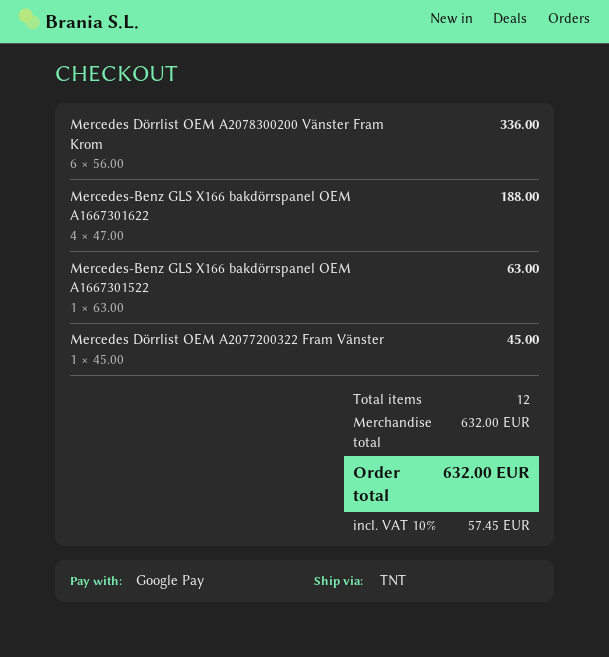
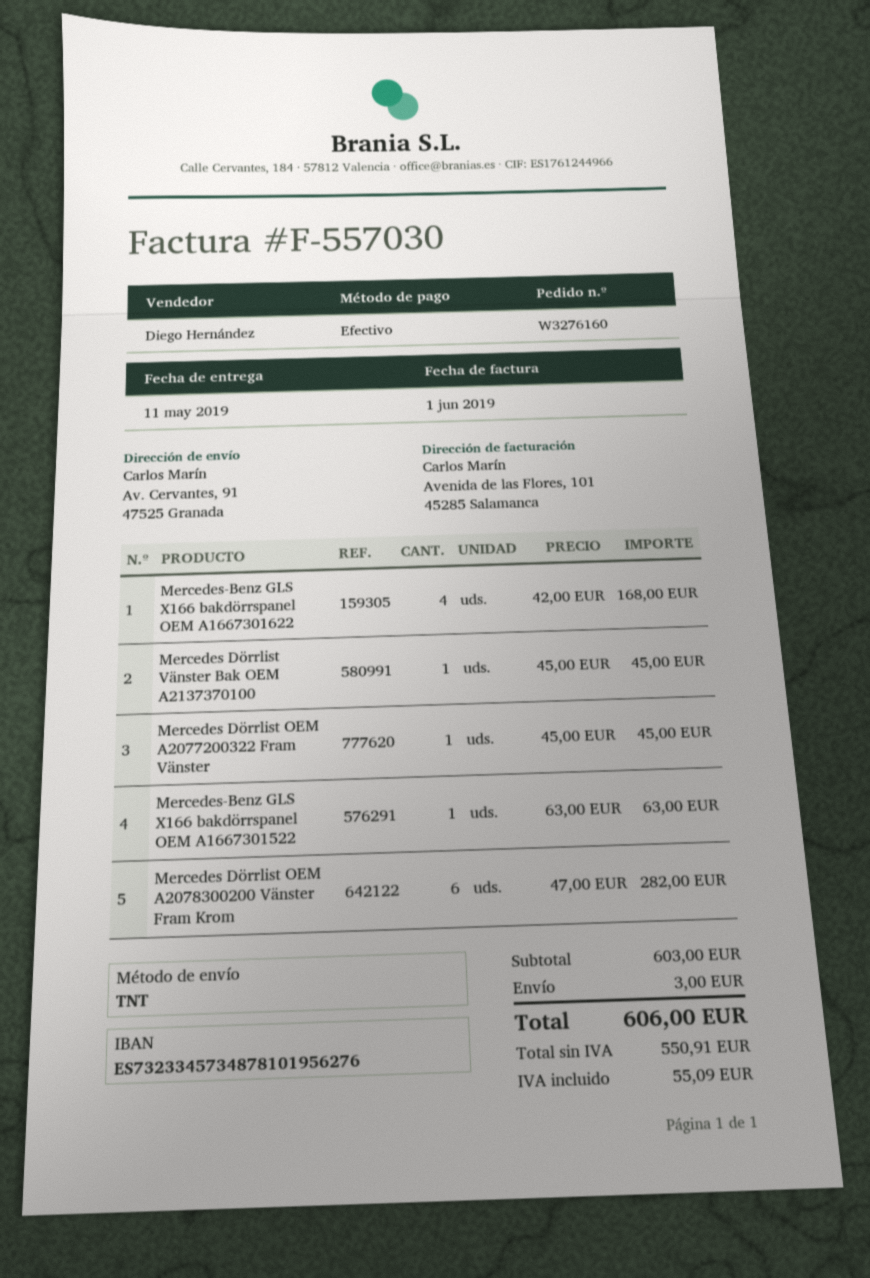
payment method: Google Pay -> cash
Mercedes Dörrlist OEM A2078300200 Vänster Fram Krom: 6 x 56.00 = 336.00 -> 6 x 47.00 = 282.00
Mercedes-Benz GLS X166 bakdörrspanel OEM A1667301622: 4 x 47.00 = 188.00 -> 4 x 42.00 = 168.00
Mercedes Dörrlist Vänster Bak OEM A2137370100: none -> 1 x 45.00 = 45.00
subtotal: 632.00 -> 603.00
shipping: none -> 3.00
tax: 57.45 -> 55.09
total: 632.00 -> 606.00

